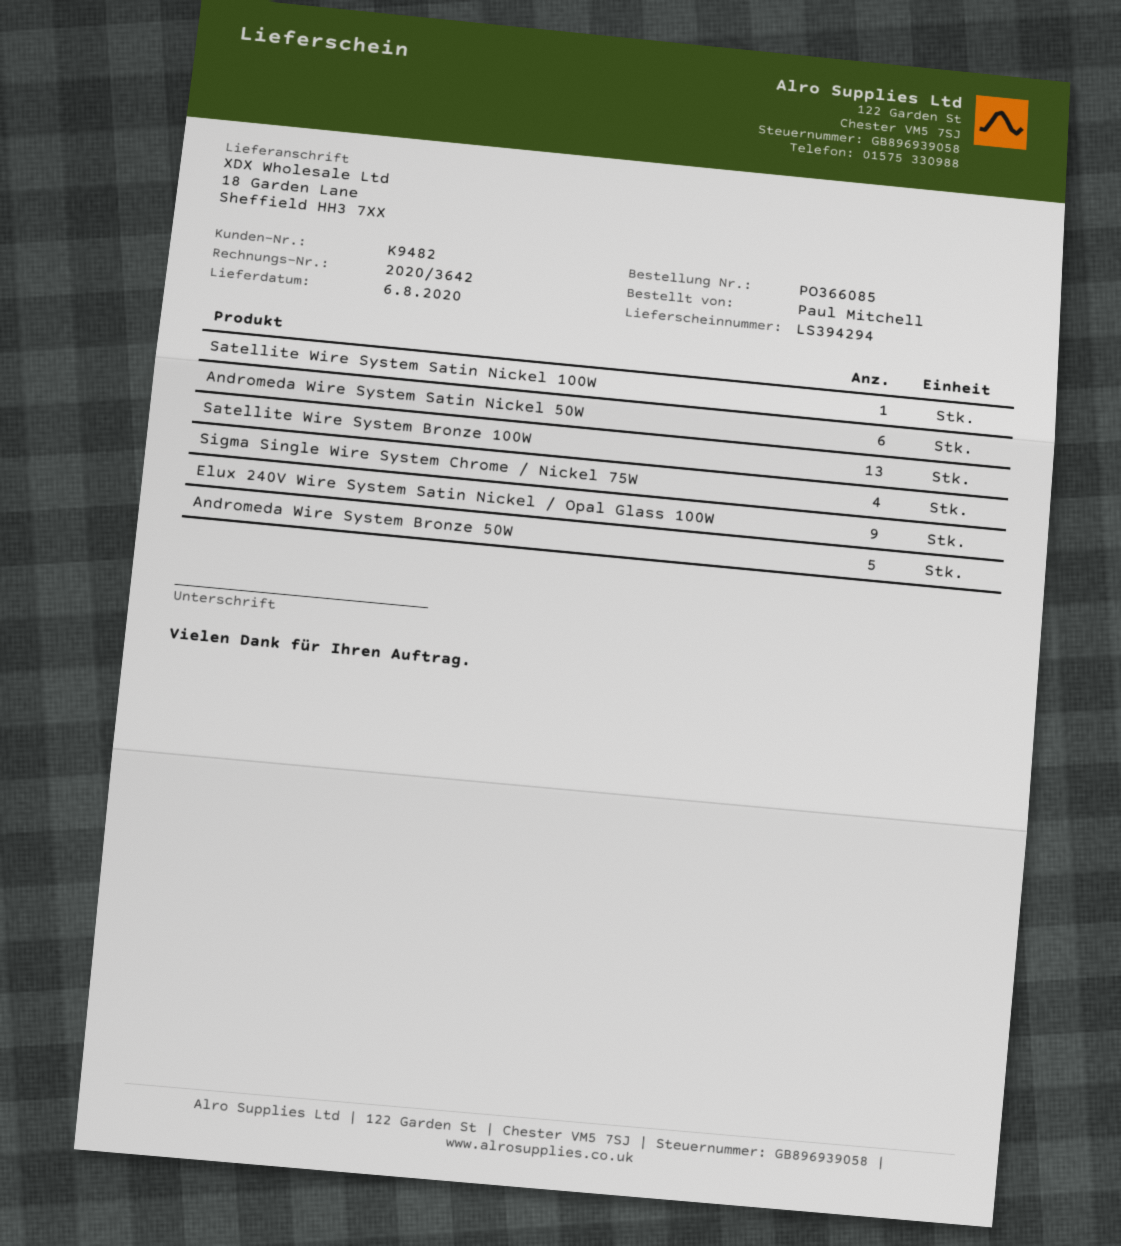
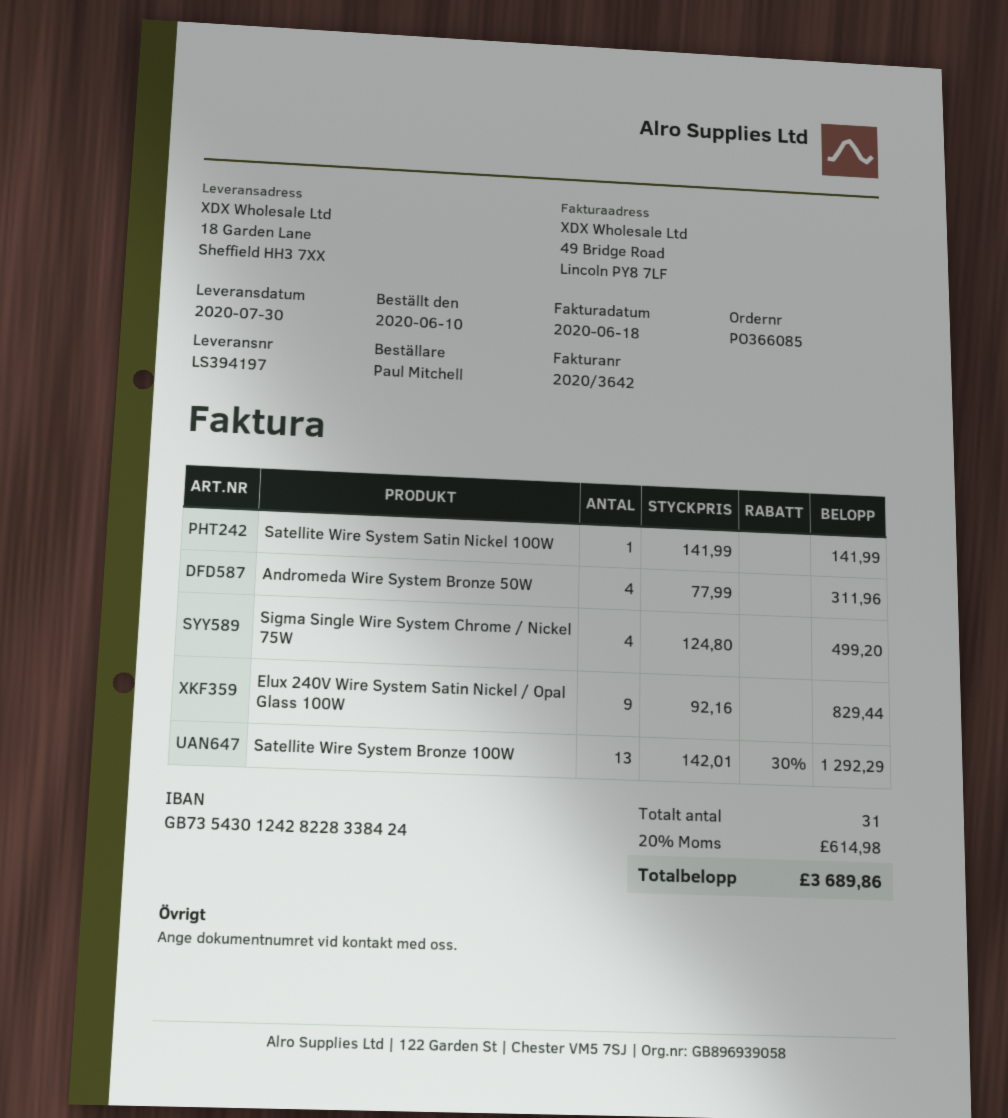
delivery note number: LS394294 -> LS394197
delivery date: 2020-08-06 -> 2020-07-30
Andromeda Wire System Satin Nickel 50W: 6 -> none
Andromeda Wire System Bronze 50W: 5 -> 4

